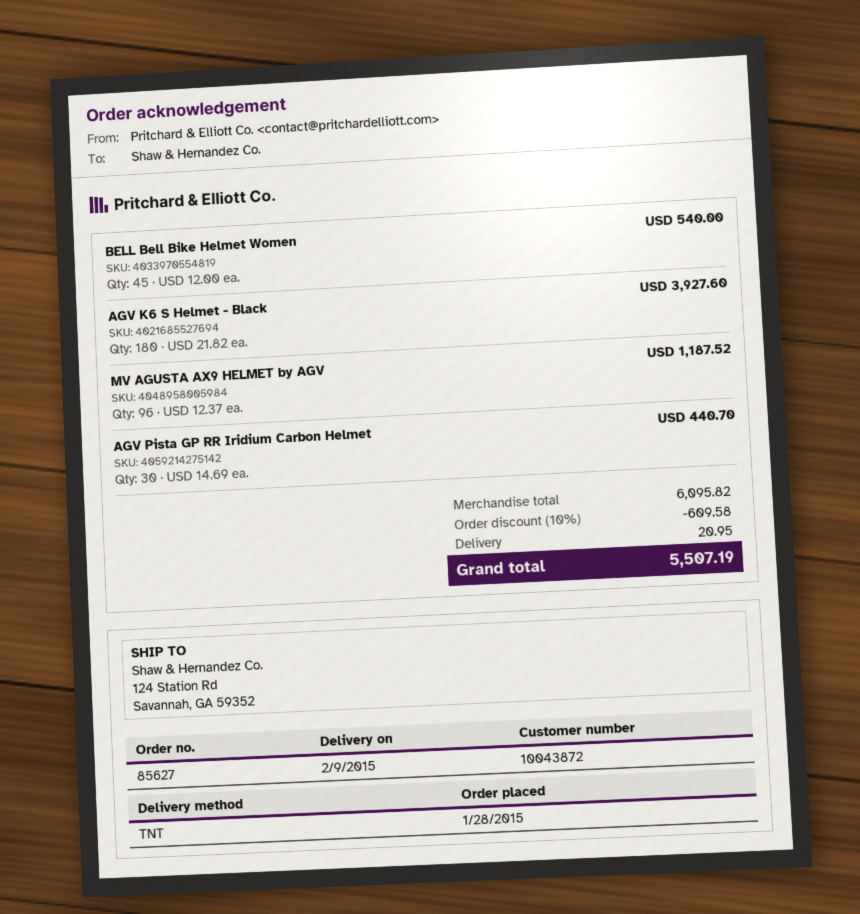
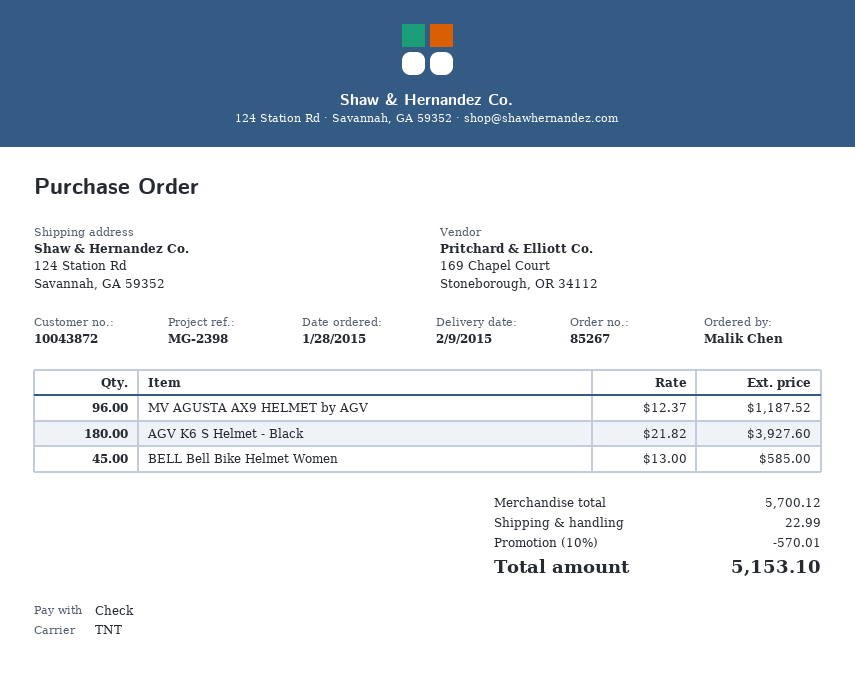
order number: 85627 -> 85267
BELL Bell Bike Helmet Women: 45 x 12.00 = 540.00 -> 45 x 13.00 = 585.00
AGV Pista GP RR Iridium Carbon Helmet: 30 x 14.69 = 440.70 -> none
subtotal: 6095.82 -> 5700.12
discount: 10% = 609.58 -> 10% = 570.01
shipping: 20.95 -> 22.99
total: 5507.19 -> 5153.10

